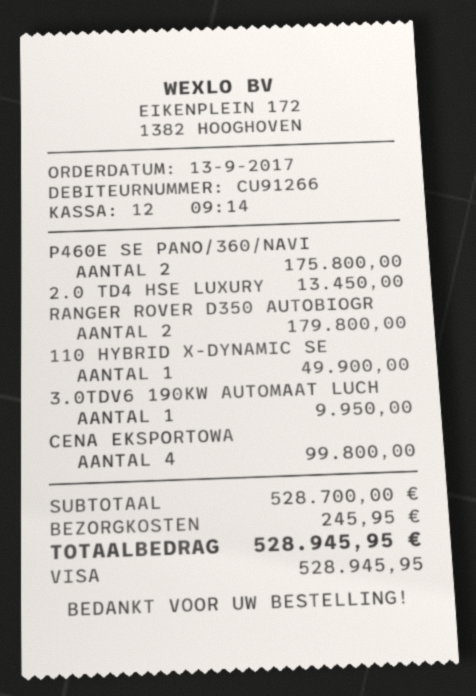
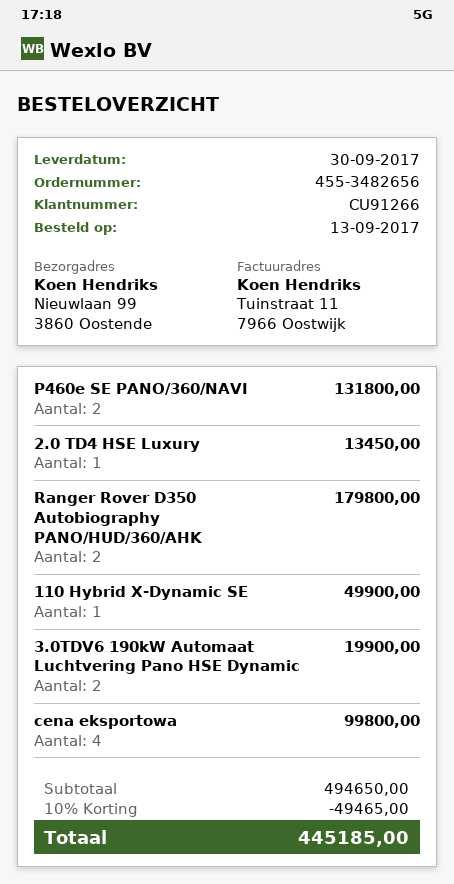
P460E SE PANO/360/NAVI: 2 for 175800.00 -> 2 for 131800.00
3.0TDV6 190KW AUTOMAAT LUCH: 1 for 9950.00 -> 2 for 19900.00
subtotal: 528700.00 -> 494650.00
discount: none -> 10% = 49465.00
shipping: 245.95 -> none
total: 528945.95 -> 445185.00

